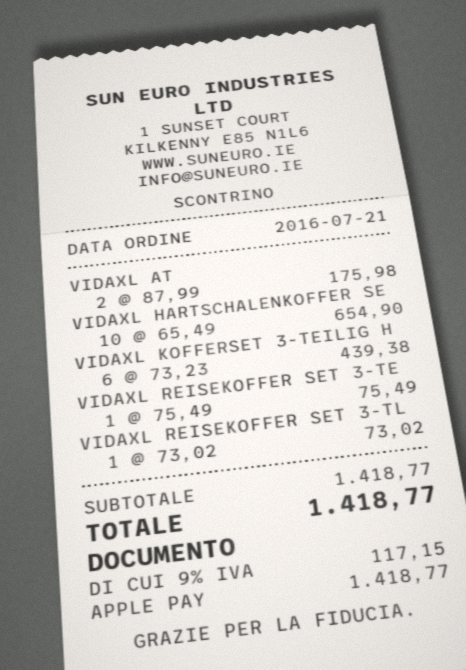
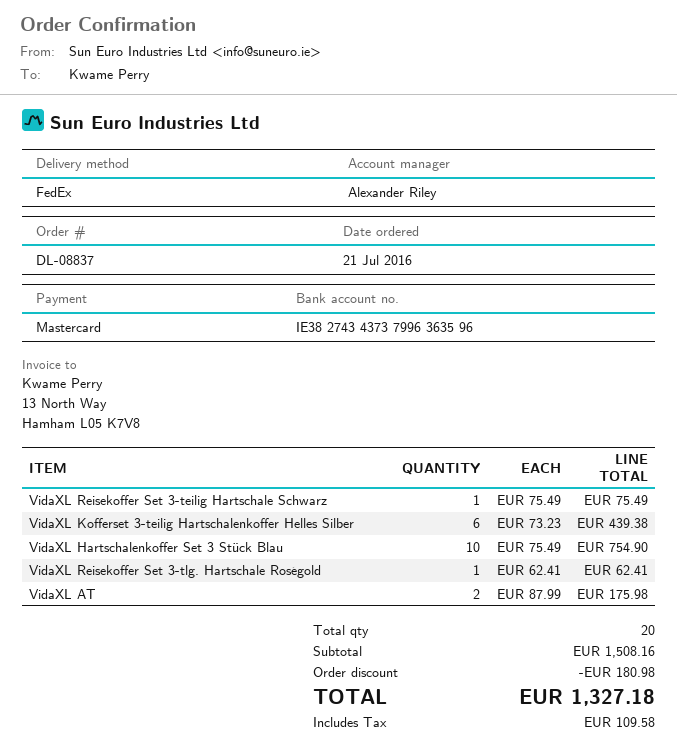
payment method: Apple Pay -> Mastercard
VIDAXL HARTSCHALENKOFFER SE: 10 x 65.49 = 654.90 -> 10 x 75.49 = 754.90
VIDAXL REISEKOFFER SET 3-TL: 1 x 73.02 = 73.02 -> 1 x 62.41 = 62.41
subtotal: 1418.77 -> 1508.16
discount: none -> 180.98
tax: 117.15 -> 109.58
total: 1418.77 -> 1327.18

